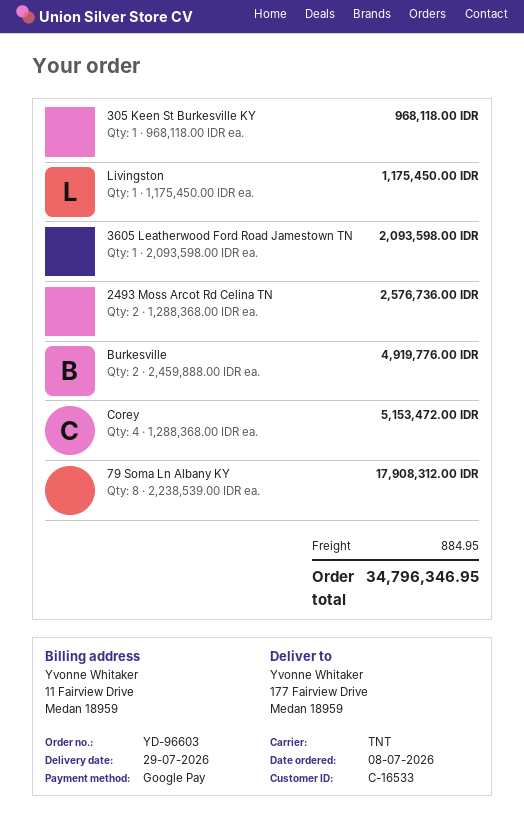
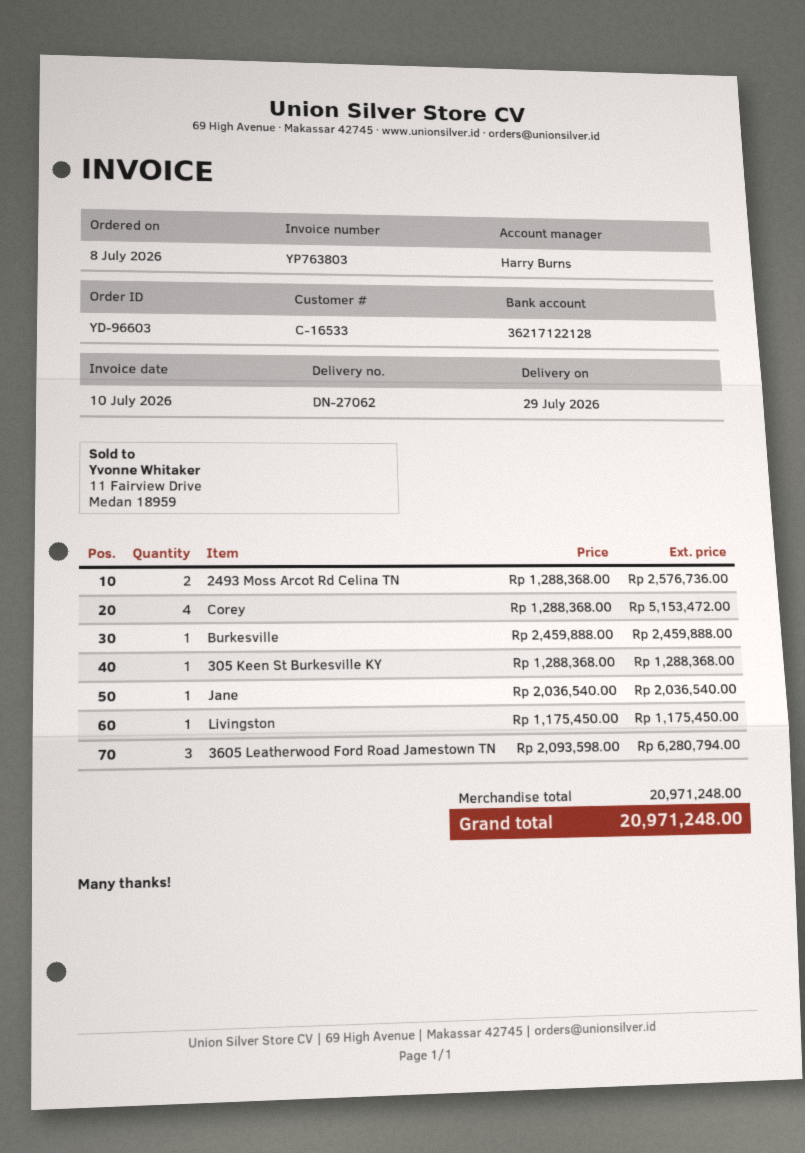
305 Keen St Burkesville KY: 1 x 968118.00 = 968118.00 -> 1 x 1288368.00 = 1288368.00
3605 Leatherwood Ford Road Jamestown TN: 1 x 2093598.00 = 2093598.00 -> 3 x 2093598.00 = 6280794.00
Burkesville: 2 x 2459888.00 = 4919776.00 -> 1 x 2459888.00 = 2459888.00
79 Soma Ln Albany KY: 8 x 2238539.00 = 17908312.00 -> none
Jane: none -> 1 x 2036540.00 = 2036540.00
shipping: 884.95 -> none
total: 34796346.95 -> 20971248.00

